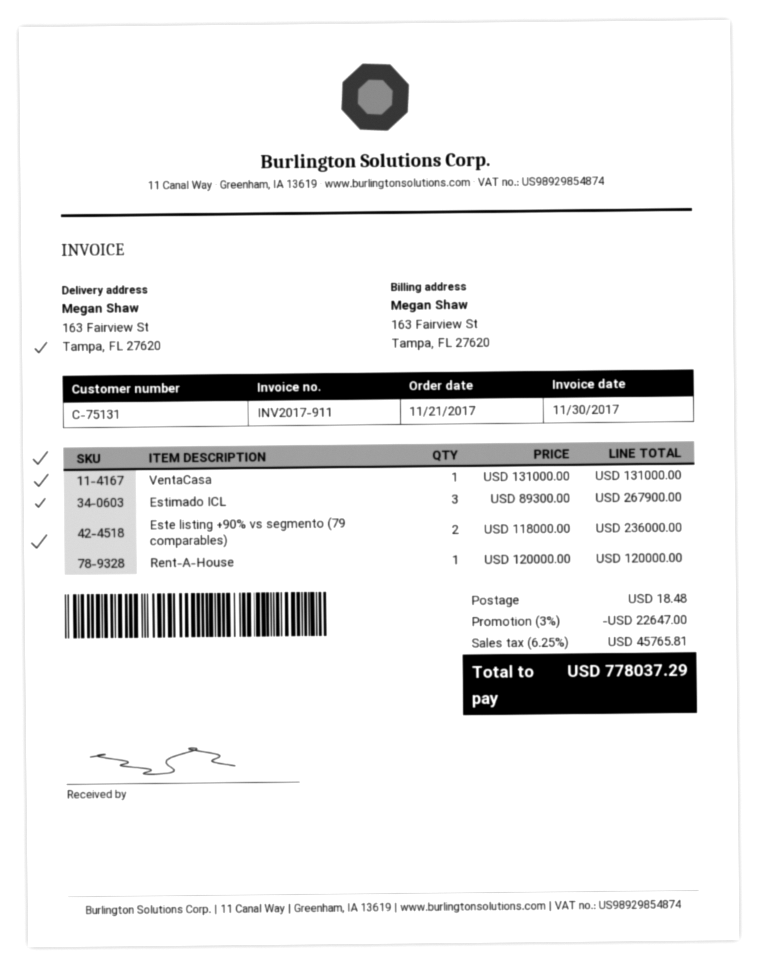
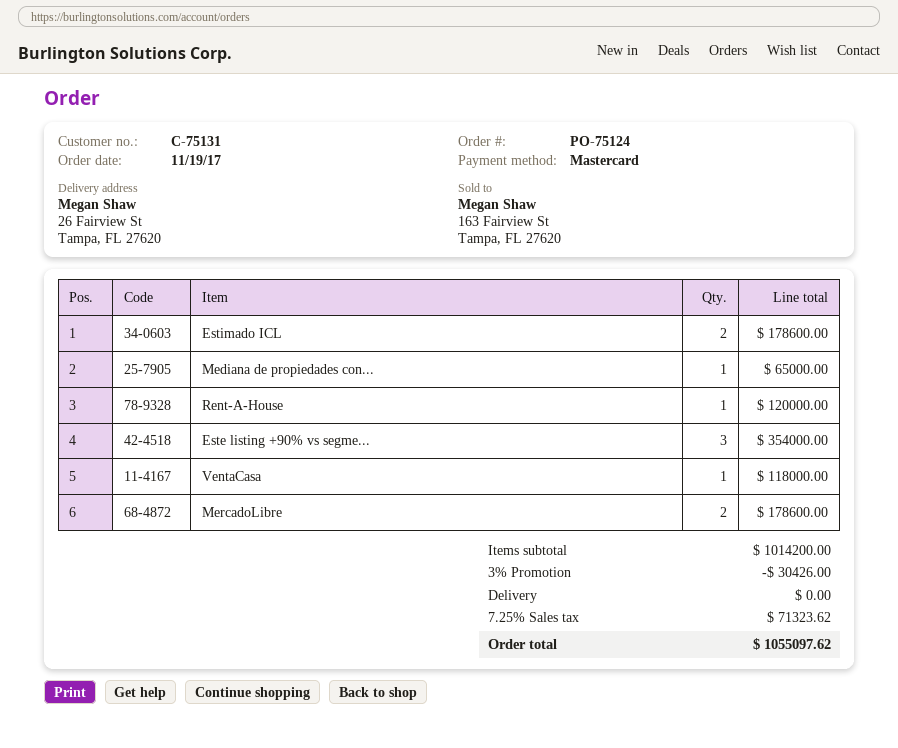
order date: 2017-11-21 -> 2017-11-19
ship to: 163 Fairview St, Tampa, FL 27620 -> 26 Fairview St, Tampa, FL 27620
VentaCasa: 1 for 131000.00 -> 1 for 118000.00
Estimado ICL: 3 for 267900.00 -> 2 for 178600.00
Este listing +90% vs segmento (79 comparables): 2 for 236000.00 -> 3 for 354000.00
Mediana de propiedades con...: none -> 1 for 65000.00
MercadoLibre: none -> 2 for 178600.00
discount: 3% = 22647.00 -> 3% = 30426.00
shipping: 18.48 -> 0.00
tax: 6.25% = 45765.81 -> 7.25% = 71323.62
total: 778037.29 -> 1055097.62

